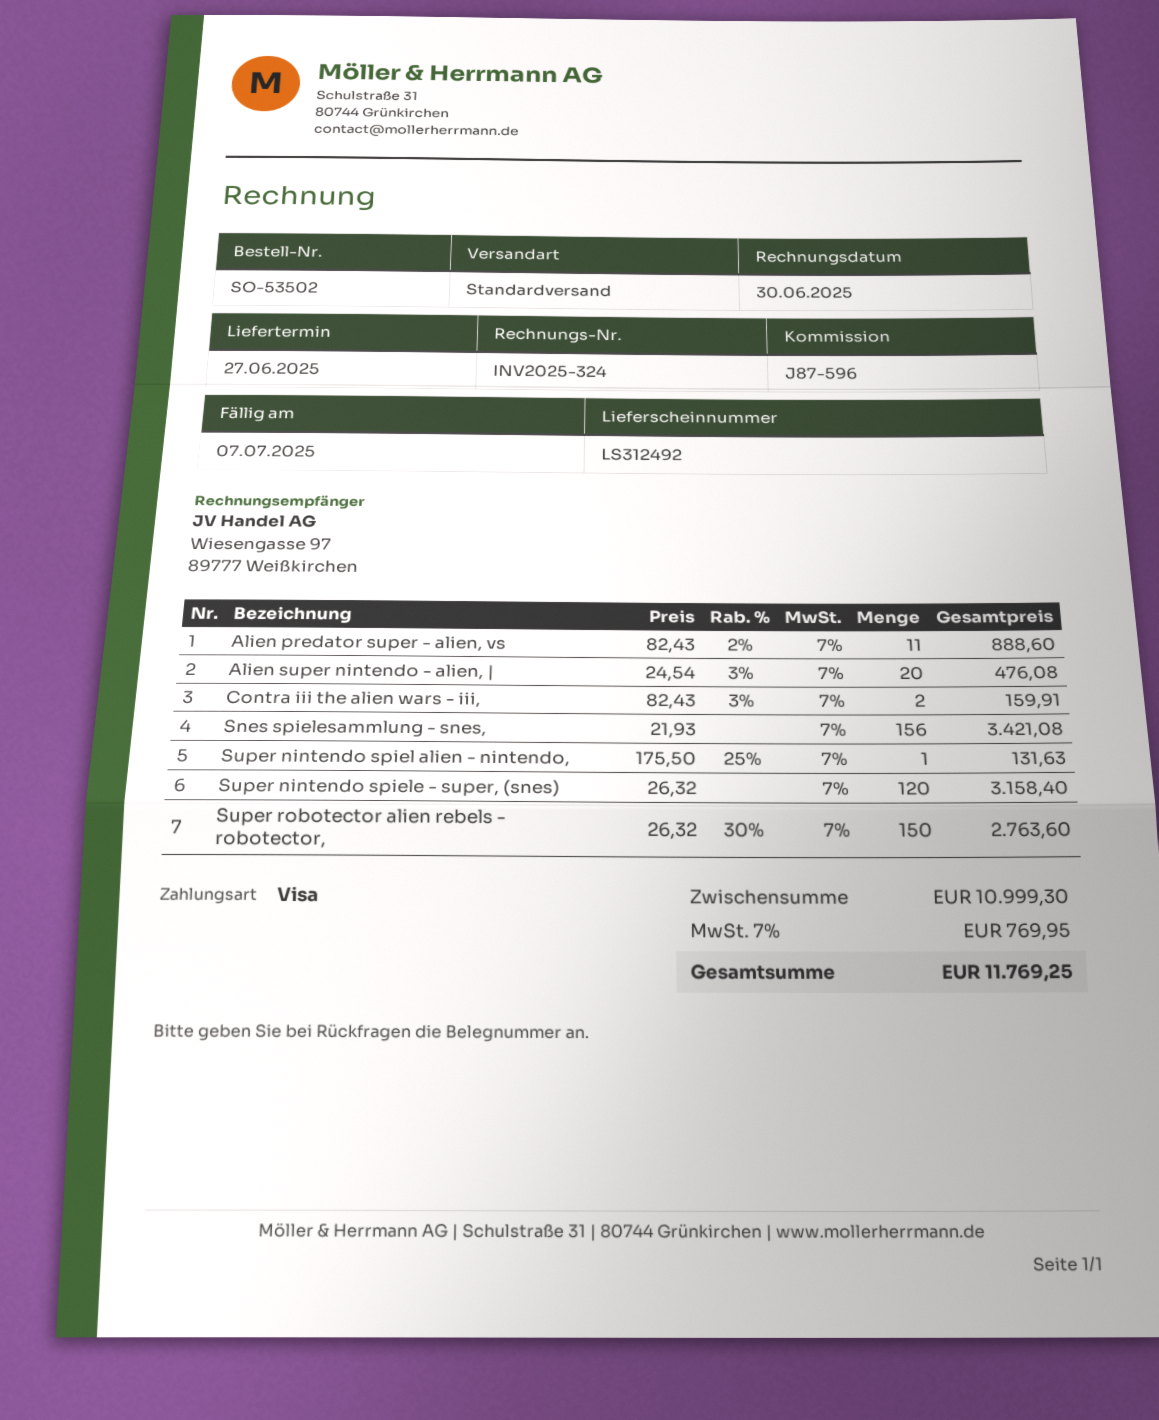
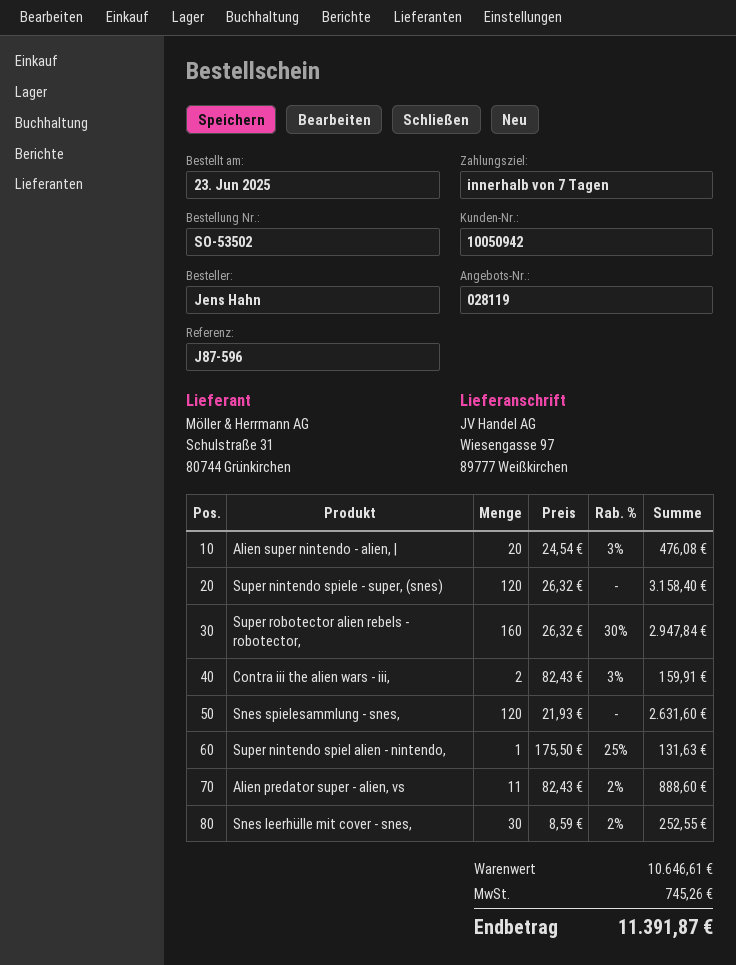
Snes spielesammlung - snes,: 156 x 21.93 = 3421.08 -> 120 x 21.93 = 2631.60
Super robotector alien rebels - robotector,: 150 x 26.32 - 30% = 2763.60 -> 160 x 26.32 - 30% = 2947.84
Snes leerhülle mit cover - snes,: none -> 30 x 8.59 - 2% = 252.55
subtotal: 10999.30 -> 10646.61
tax: 769.95 -> 745.26
total: 11769.25 -> 11391.87

